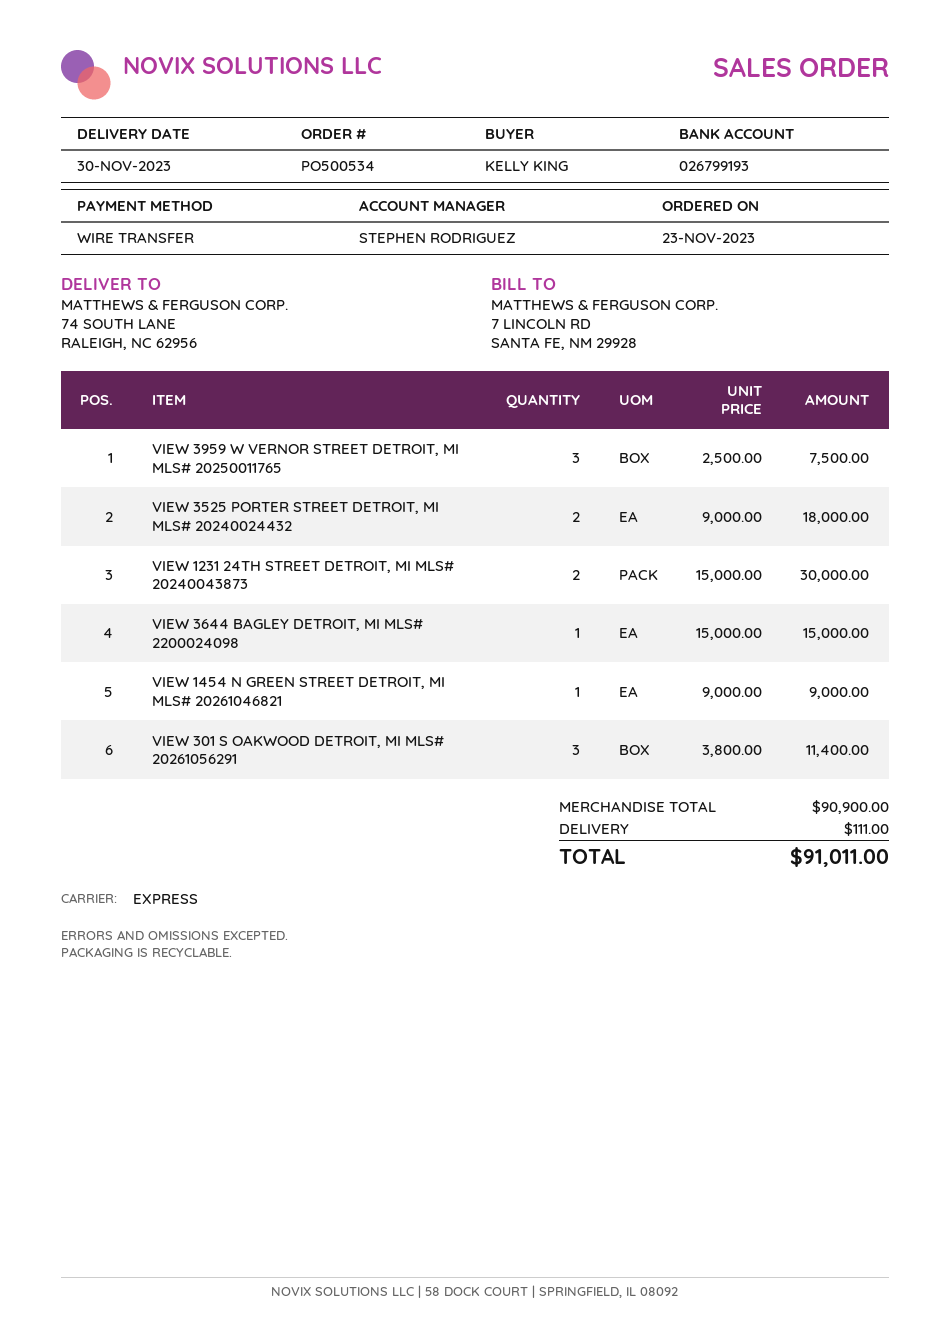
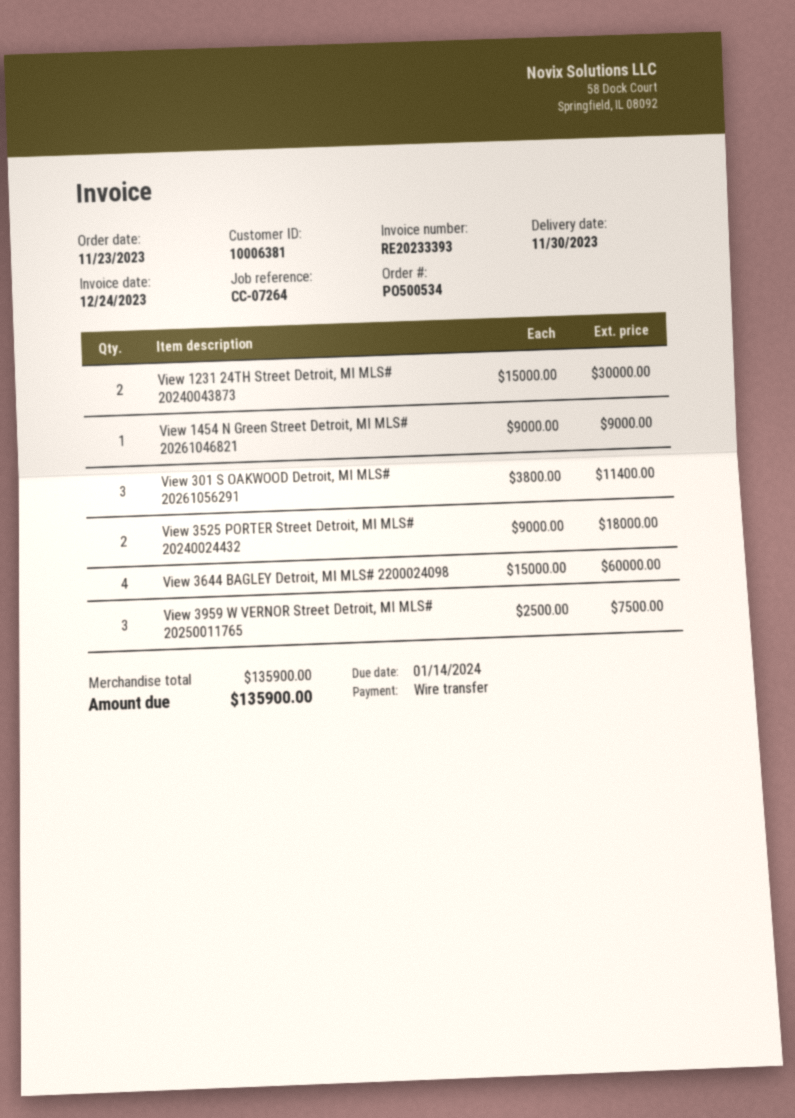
VIEW 3644 BAGLEY DETROIT, MI MLS# 2200024098: 1 x 15000.00 = 15000.00 -> 4 x 15000.00 = 60000.00
subtotal: 90900.00 -> 135900.00
shipping: 111.00 -> none
total: 91011.00 -> 135900.00

